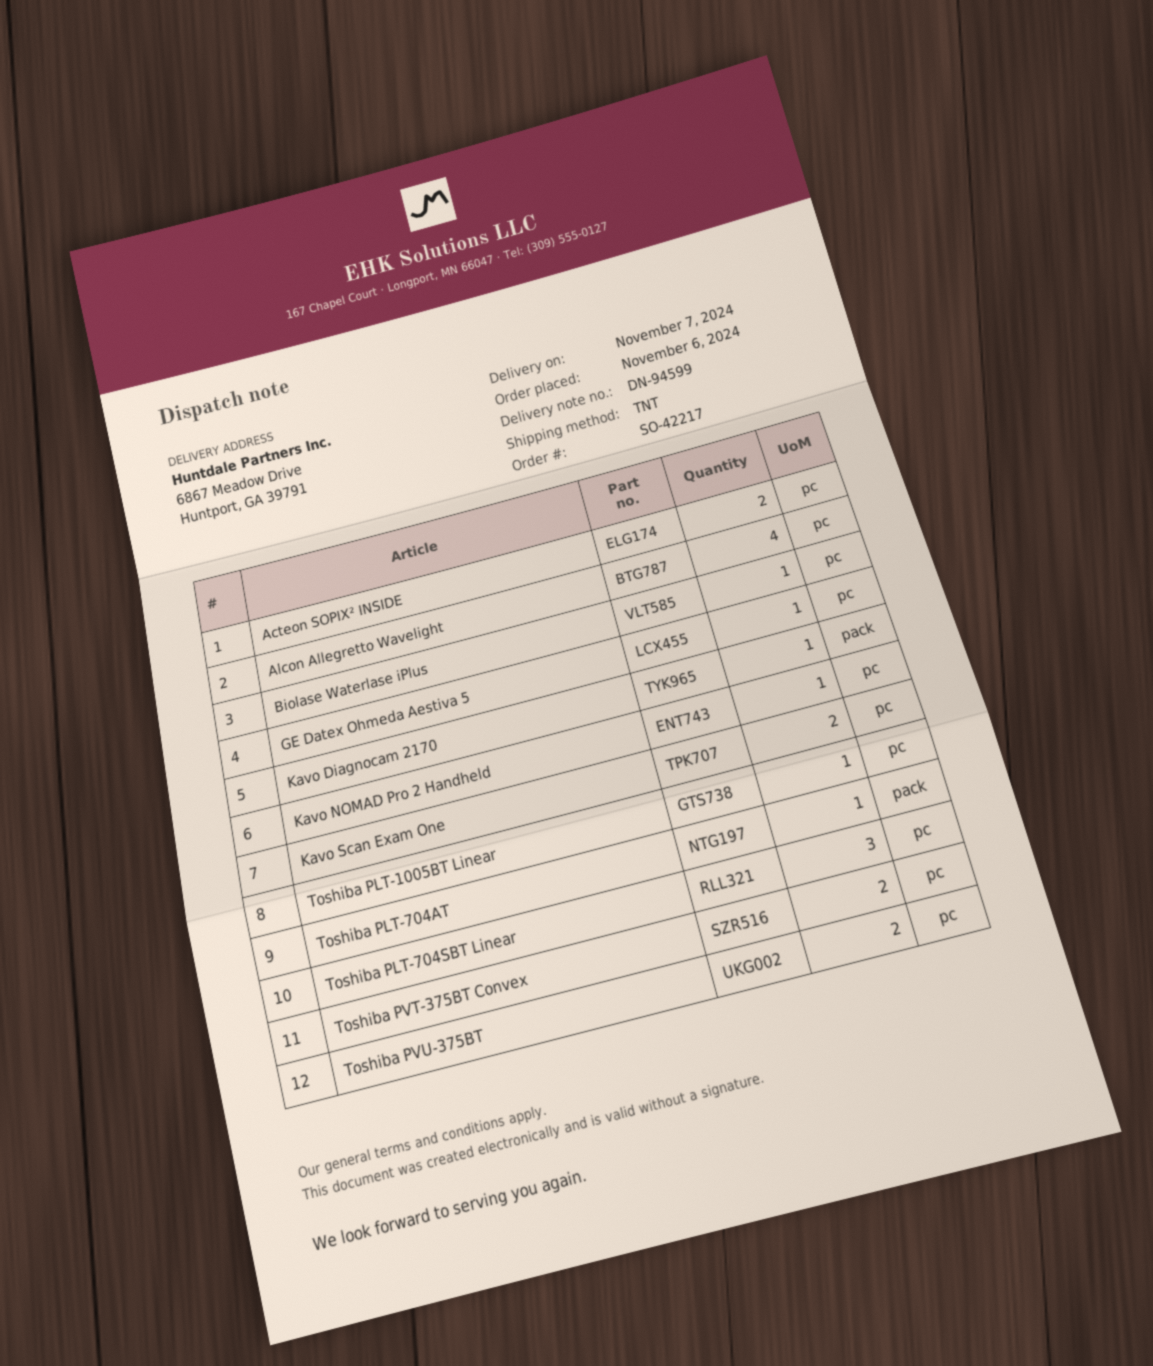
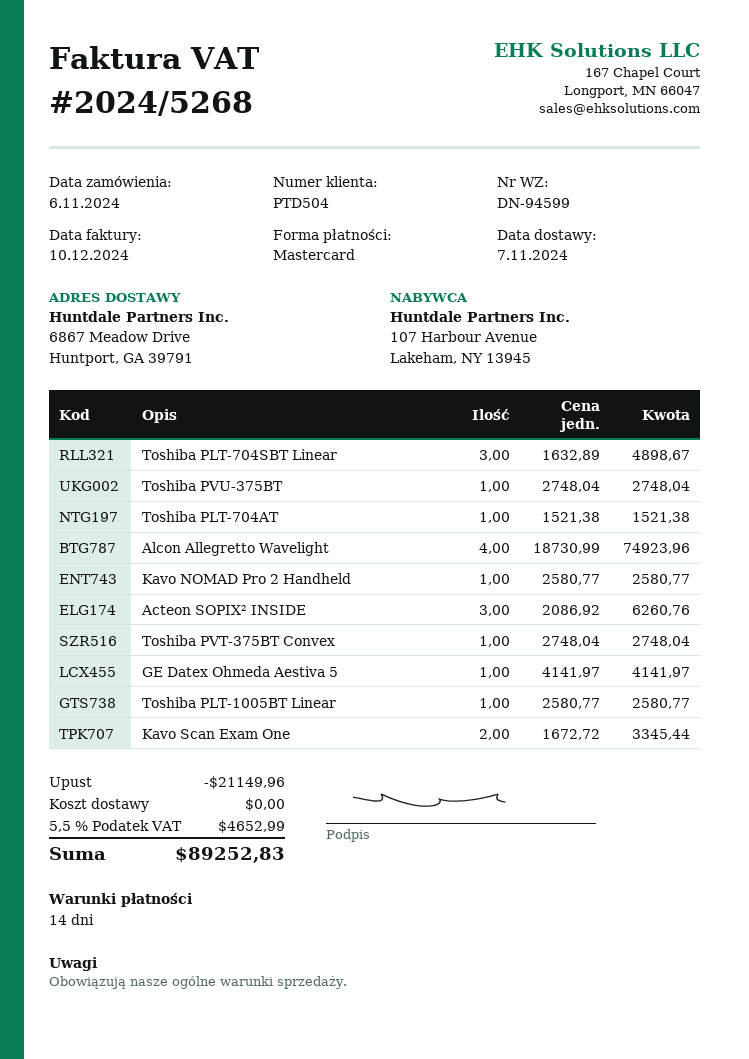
Acteon SOPIX² INSIDE: 2 -> 3
Biolase Waterlase iPlus: 1 -> none
Kavo Diagnocam 2170: 1 -> none
Toshiba PVT-375BT Convex: 2 -> 1
Toshiba PVU-375BT: 2 -> 1

